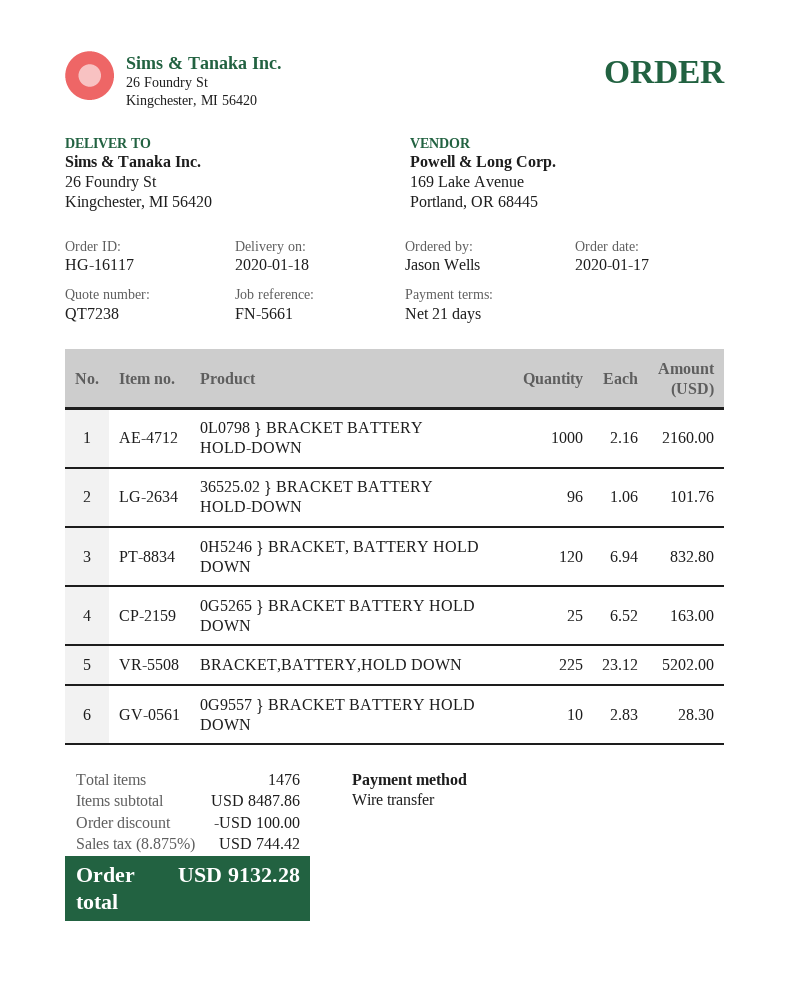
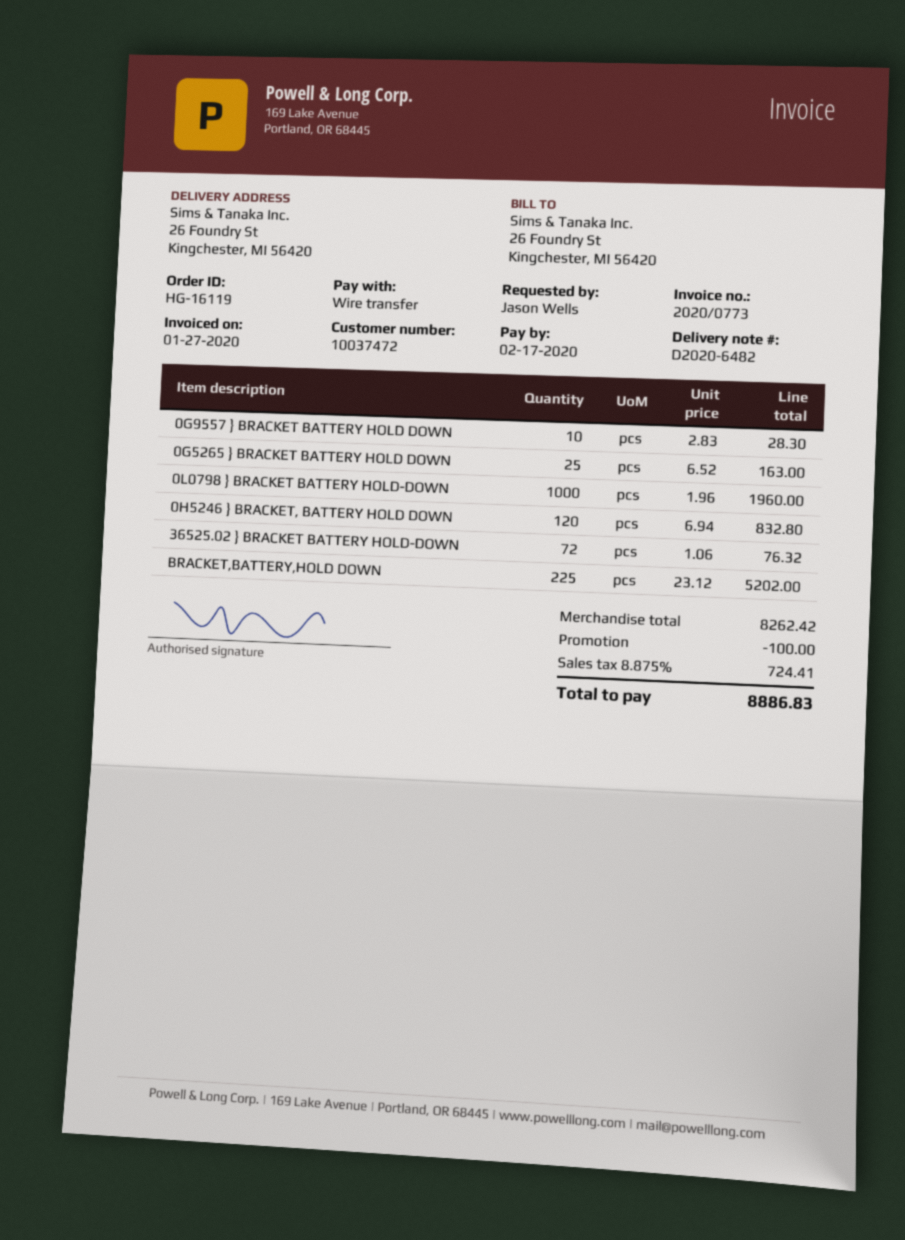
order number: HG-16117 -> HG-16119
0L0798 } BRACKET BATTERY HOLD-DOWN: 1000 x 2.16 = 2160.00 -> 1000 x 1.96 = 1960.00
36525.02 } BRACKET BATTERY HOLD-DOWN: 96 x 1.06 = 101.76 -> 72 x 1.06 = 76.32
subtotal: 8487.86 -> 8262.42
tax: 8.875% = 744.42 -> 8.875% = 724.41
total: 9132.28 -> 8886.83

